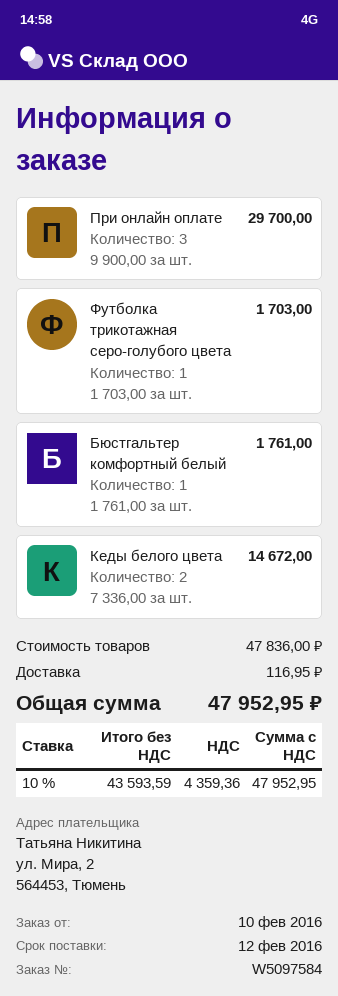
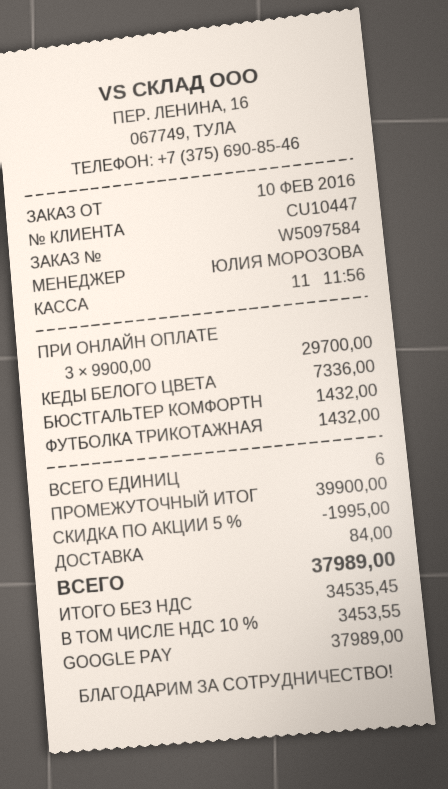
Футболка трикотажная серо-голубого цвета: 1 x 1703.00 = 1703.00 -> 1 x 1432.00 = 1432.00
Бюстгальтер комфортный белый: 1 x 1761.00 = 1761.00 -> 1 x 1432.00 = 1432.00
Кеды белого цвета: 2 x 7336.00 = 14672.00 -> 1 x 7336.00 = 7336.00
subtotal: 47836.00 -> 39900.00
discount: none -> 5% = 1995.00
shipping: 116.95 -> 84.00
net: 43593.59 -> 34535.45
tax: 10% = 4359.36 -> 10% = 3453.55
total: 47952.95 -> 37989.00

